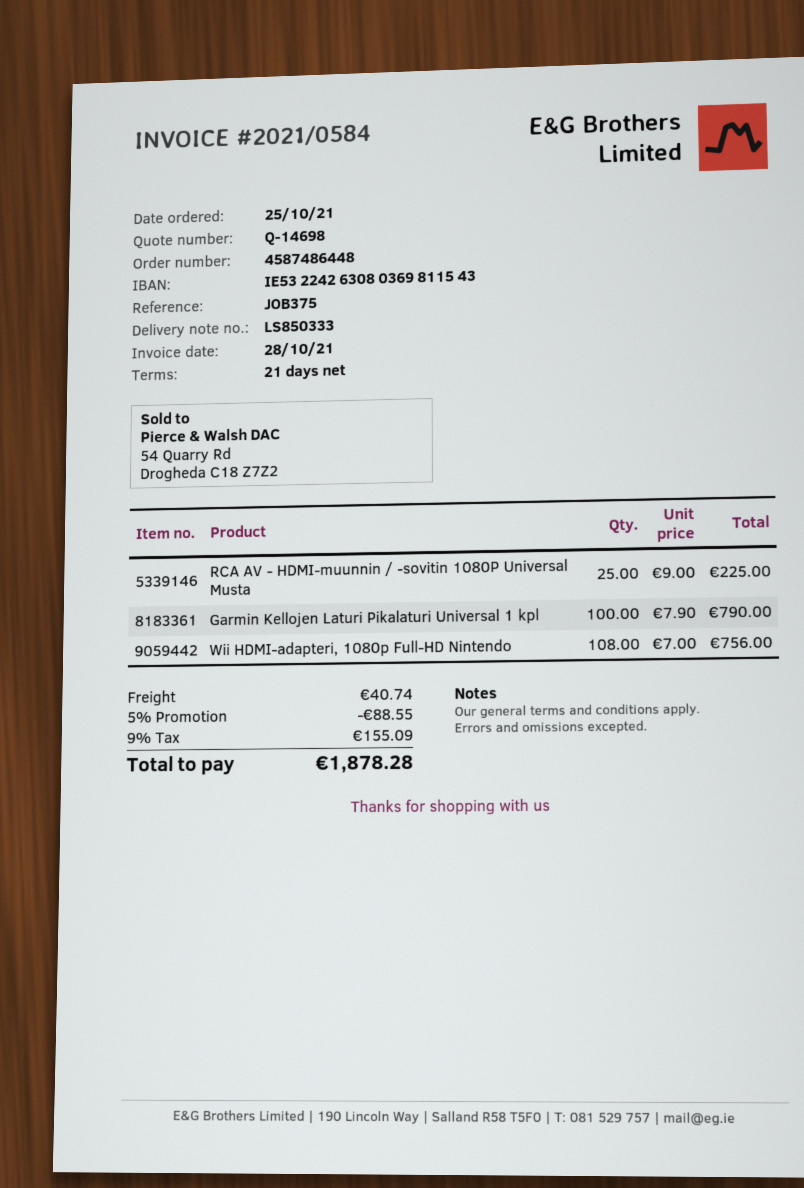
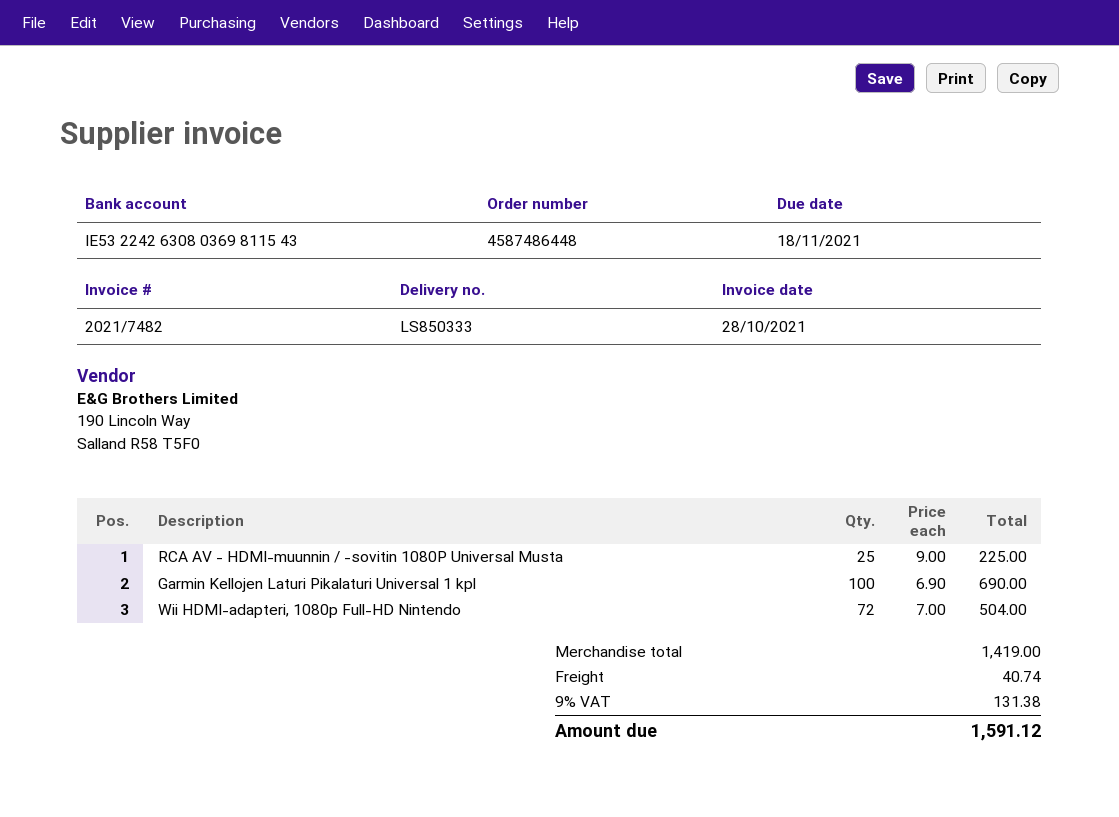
invoice number: 2021/0584 -> 2021/7482
Garmin Kellojen Laturi Pikalaturi Universal 1 kpl: 100 x 7.90 = 790.00 -> 100 x 6.90 = 690.00
Wii HDMI-adapteri, 1080p Full-HD Nintendo: 108 x 7.00 = 756.00 -> 72 x 7.00 = 504.00
discount: 5% = 88.55 -> none
tax: 9% = 155.09 -> 9% = 131.38
total: 1878.28 -> 1591.12

